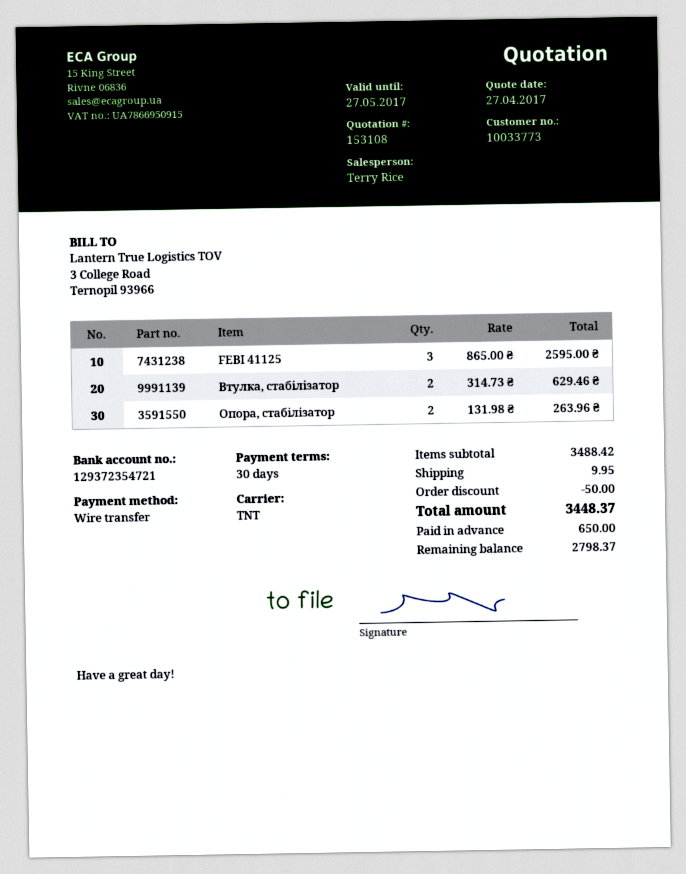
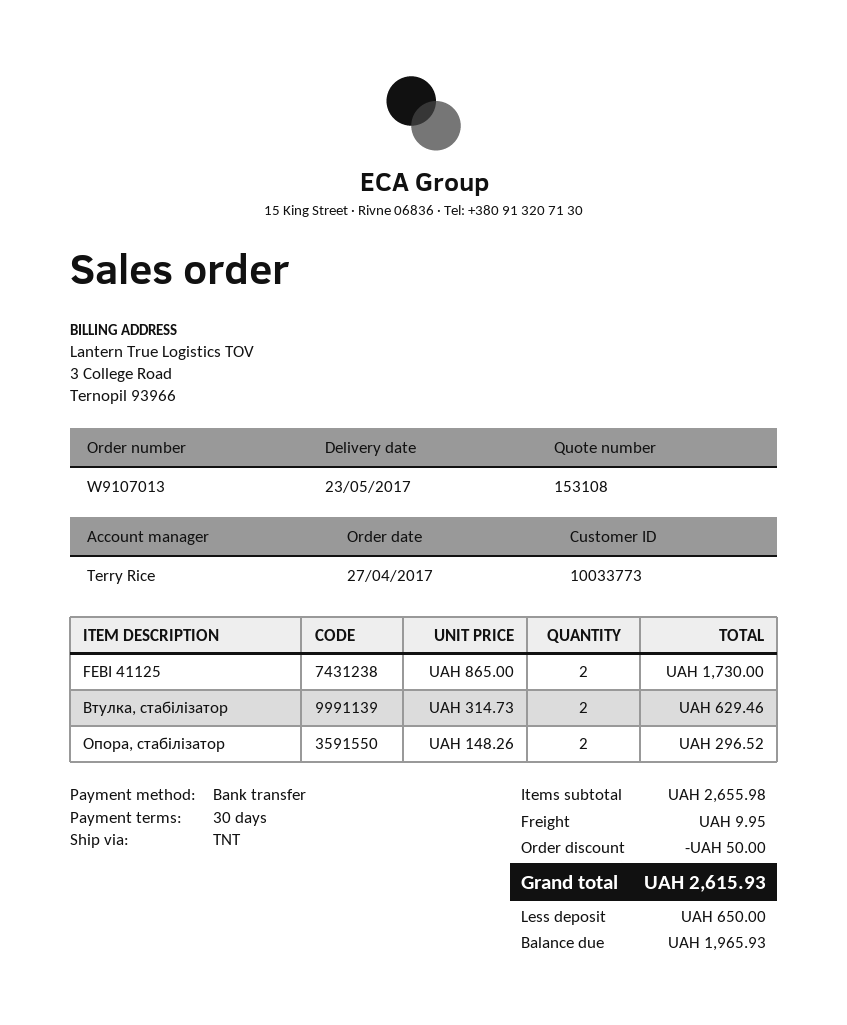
FEBI 41125: 3 x 865.00 = 2595.00 -> 2 x 865.00 = 1730.00
Опора, стабілізатор: 2 x 131.98 = 263.96 -> 2 x 148.26 = 296.52
subtotal: 3488.42 -> 2655.98
total: 3448.37 -> 2615.93
balance: 2798.37 -> 1965.93

